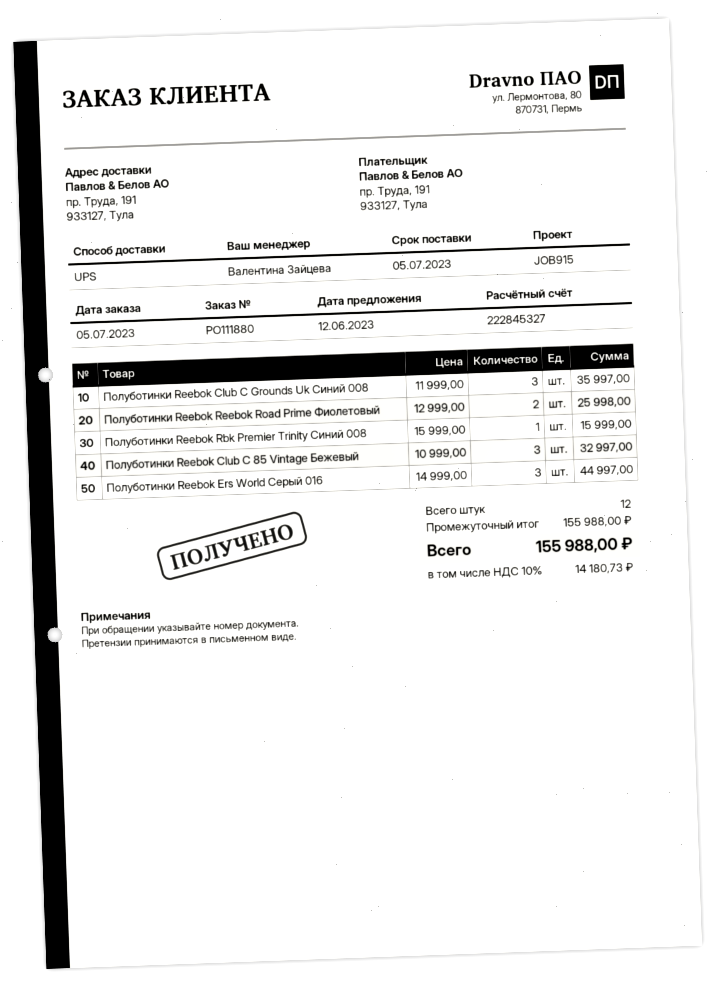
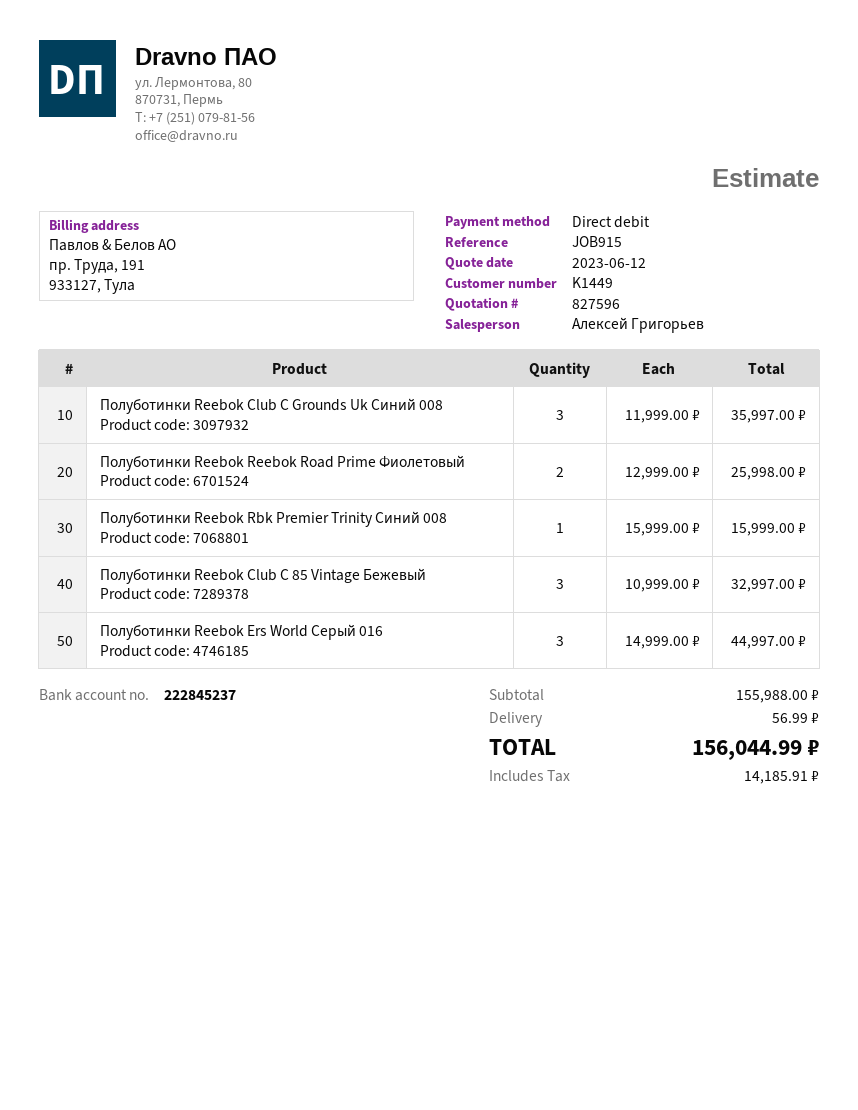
sales rep: Валентина Зайцева -> Алексей Григорьев
bank account: 222845327 -> 222845237
shipping: none -> 56.99
tax: 14180.73 -> 14185.91
total: 155988.00 -> 156044.99

